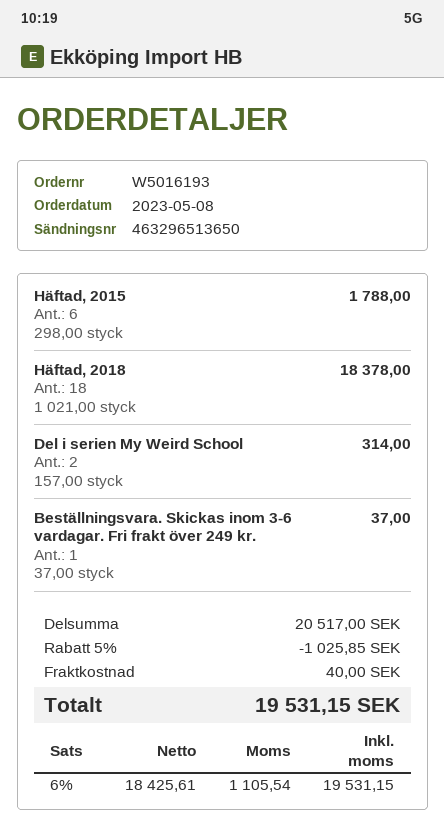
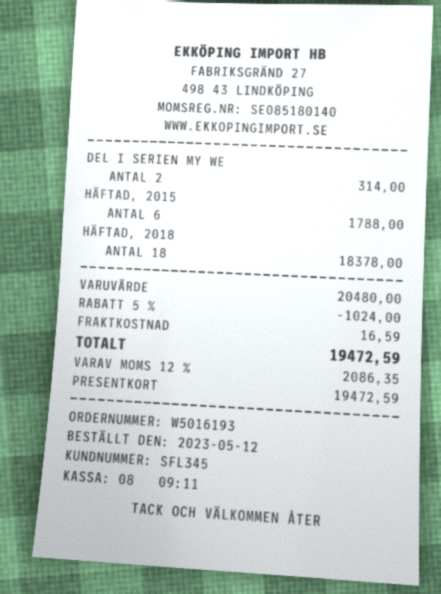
order date: 2023-05-08 -> 2023-05-12
Beställningsvara. Skickas inom 3-6 vardagar. Fri frakt över 249 kr.: 1 for 37.00 -> none
subtotal: 20517.00 -> 20480.00
discount: 5% = 1025.85 -> 5% = 1024.00
shipping: 40.00 -> 16.59
tax: 6% = 1105.54 -> 12% = 2086.35
total: 19531.15 -> 19472.59

